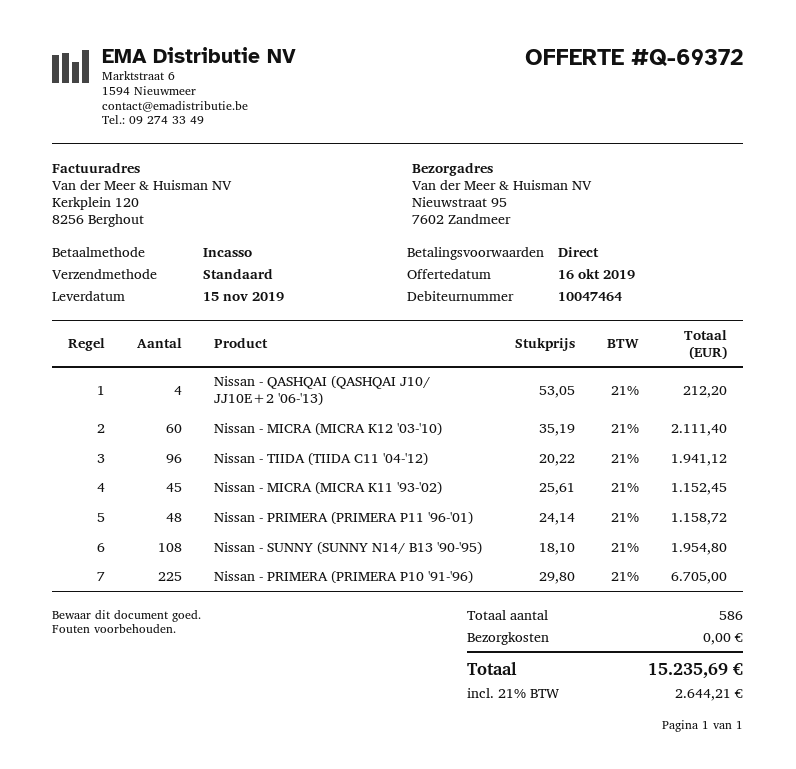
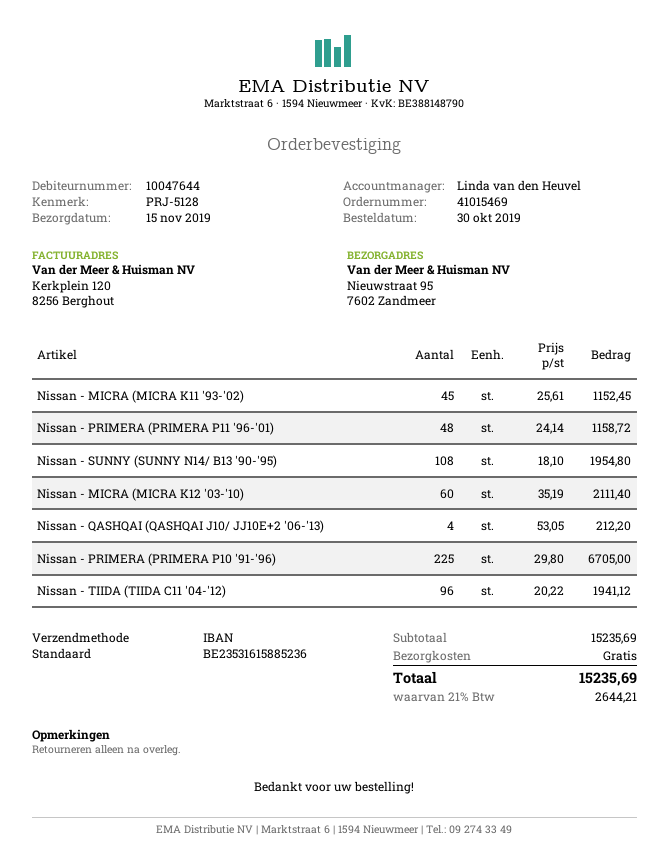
customer number: 10047464 -> 10047644

